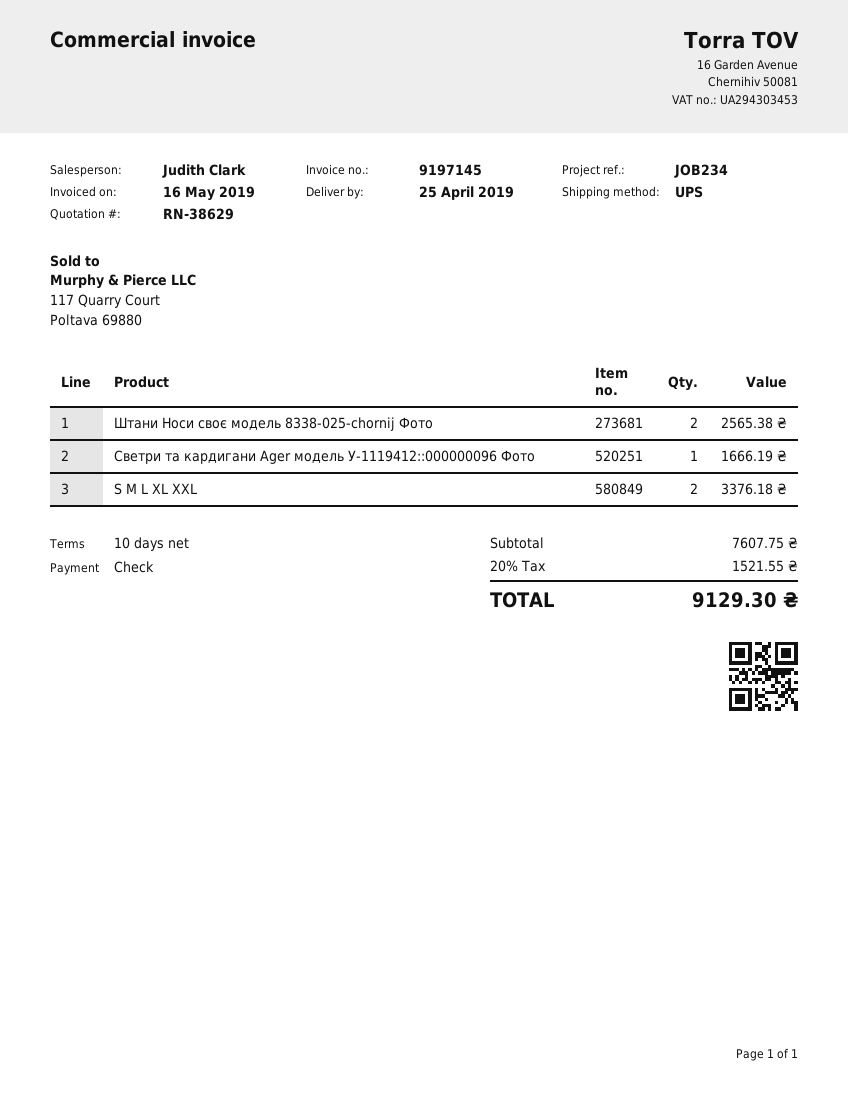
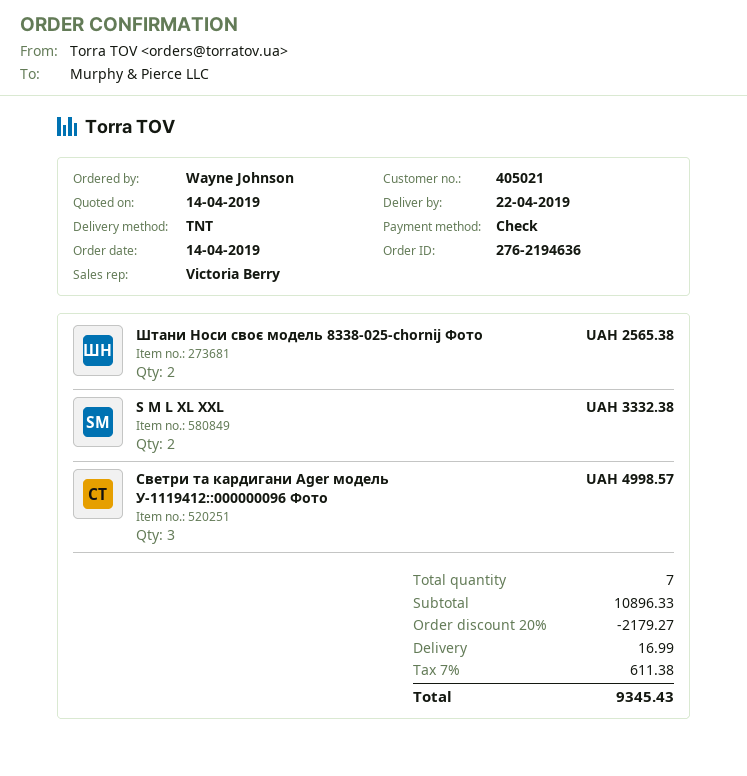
delivery date: 2019-04-25 -> 2019-04-22
sales rep: Judith Clark -> Victoria Berry
shipping method: UPS -> TNT
Светри та кардигани Ager модель У-1119412::000000096 Фото: 1 for 1666.19 -> 3 for 4998.57
S M L XL XXL: 2 for 3376.18 -> 2 for 3332.38
subtotal: 7607.75 -> 10896.33
discount: none -> 20% = 2179.27
shipping: none -> 16.99
tax: 20% = 1521.55 -> 7% = 611.38
total: 9129.30 -> 9345.43

